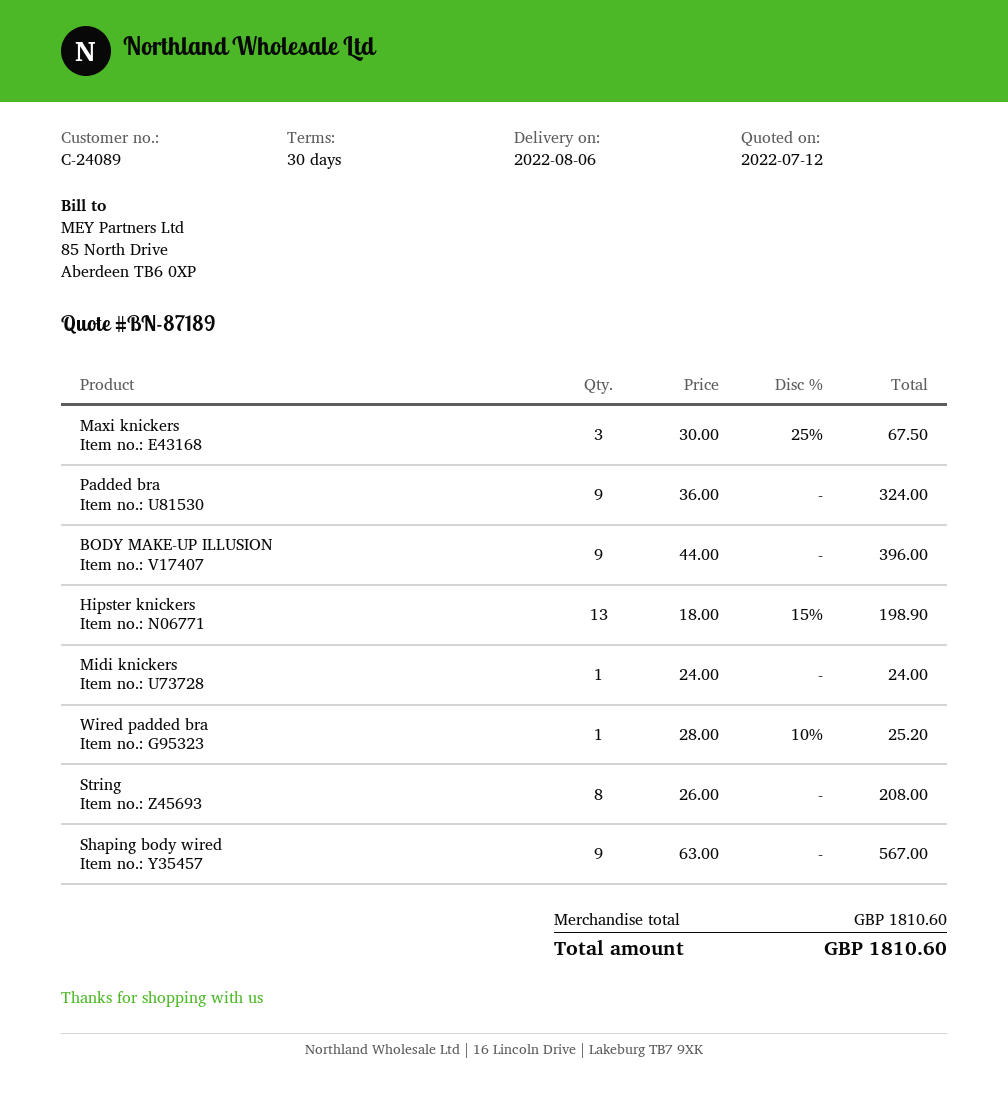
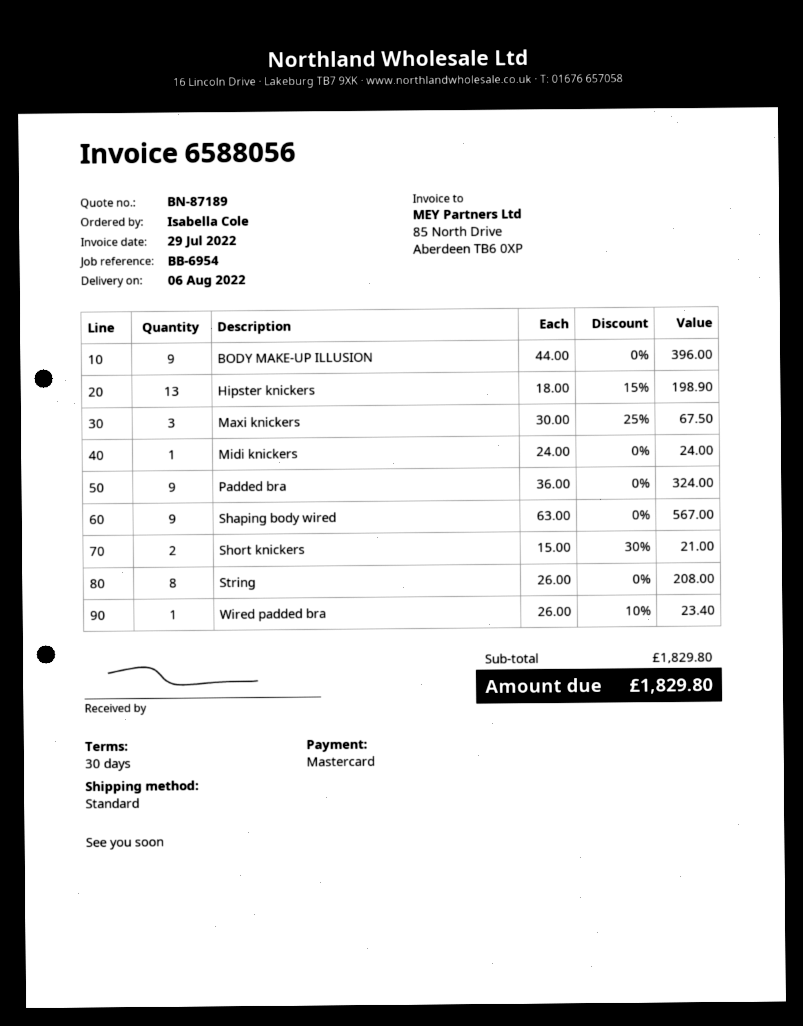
Wired padded bra: 1 x 28.00 - 10% = 25.20 -> 1 x 26.00 - 10% = 23.40
Short knickers: none -> 2 x 15.00 - 30% = 21.00
subtotal: 1810.60 -> 1829.80
total: 1810.60 -> 1829.80

